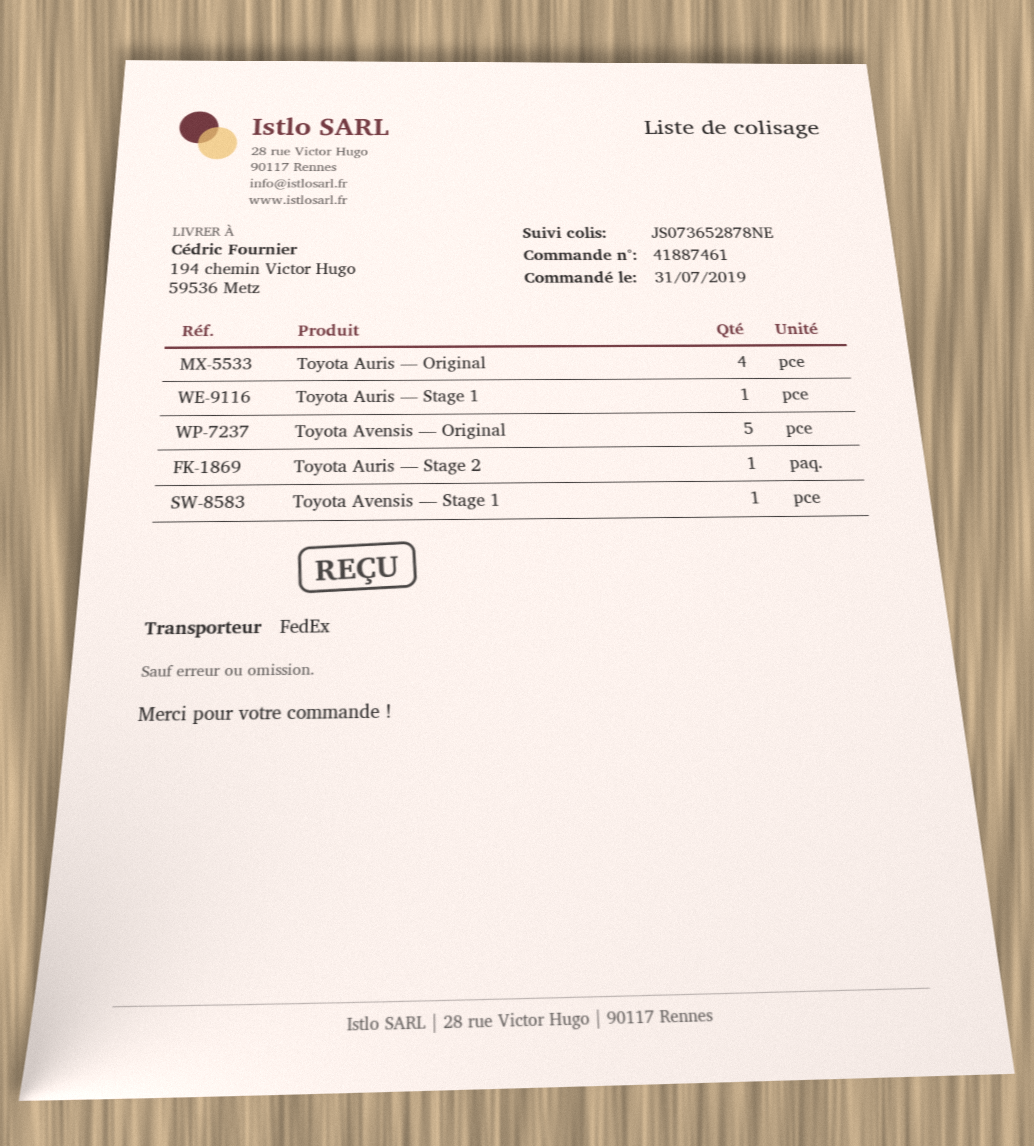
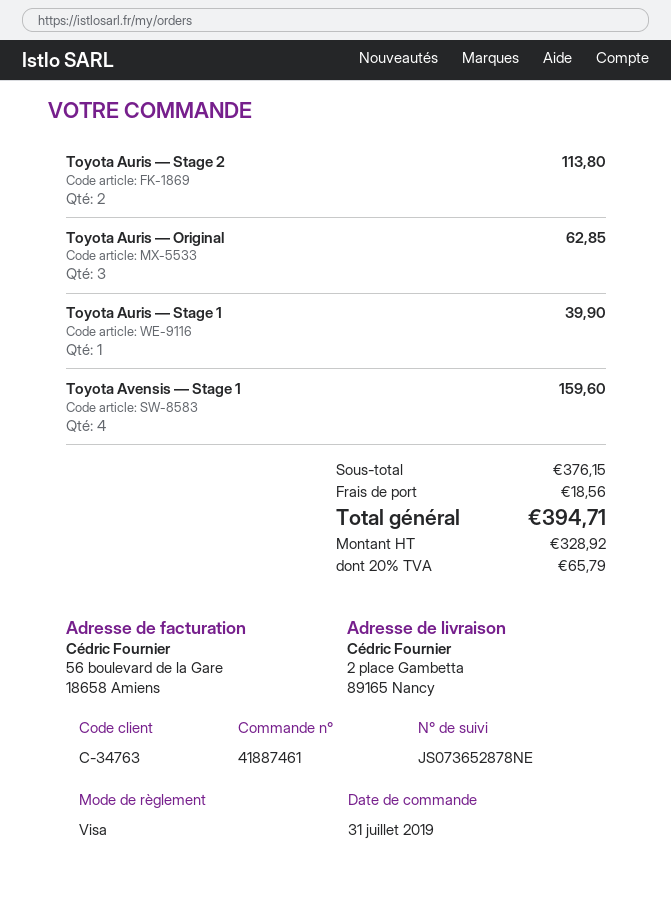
ship to: 194 chemin Victor Hugo, 59536 Metz -> 2 place Gambetta, 89165 Nancy
Toyota Auris — Original: 4 -> 3
Toyota Avensis — Original: 5 -> none
Toyota Auris — Stage 2: 1 -> 2
Toyota Avensis — Stage 1: 1 -> 4

